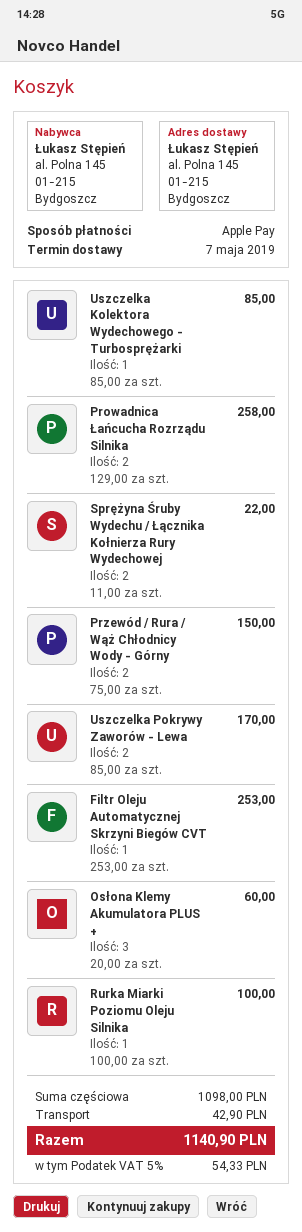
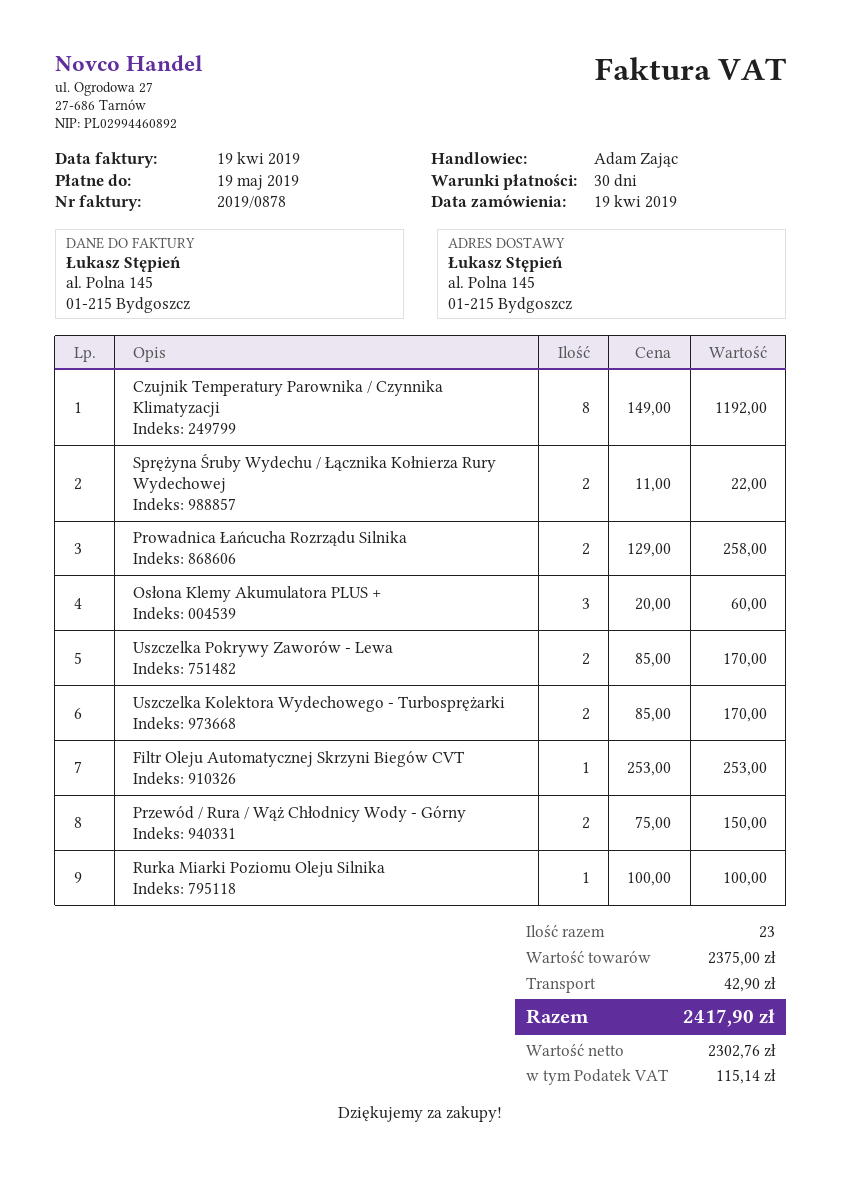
Uszczelka Kolektora Wydechowego - Turbosprężarki: 1 x 85.00 = 85.00 -> 2 x 85.00 = 170.00
Czujnik Temperatury Parownika / Czynnika Klimatyzacji: none -> 8 x 149.00 = 1192.00
subtotal: 1098.00 -> 2375.00
tax: 54.33 -> 115.14
total: 1140.90 -> 2417.90

